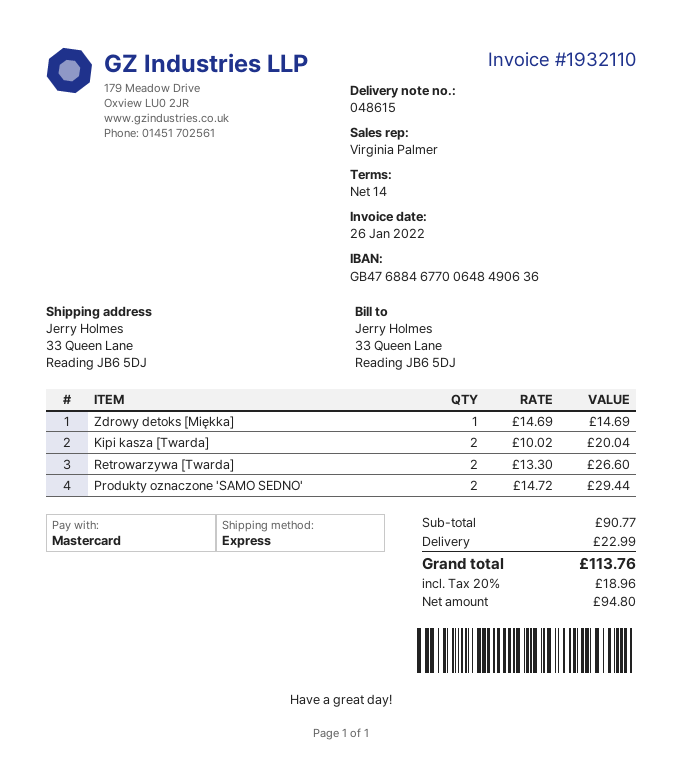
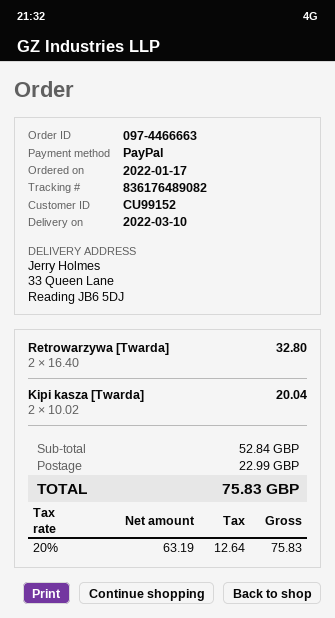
payment method: Mastercard -> PayPal
Zdrowy detoks [Miękka]: 1 x 14.69 = 14.69 -> none
Retrowarzywa [Twarda]: 2 x 13.30 = 26.60 -> 2 x 16.40 = 32.80
Produkty oznaczone 'SAMO SEDNO': 2 x 14.72 = 29.44 -> none
subtotal: 90.77 -> 52.84
net: 94.80 -> 63.19
tax: 20% = 18.96 -> 20% = 12.64
total: 113.76 -> 75.83

